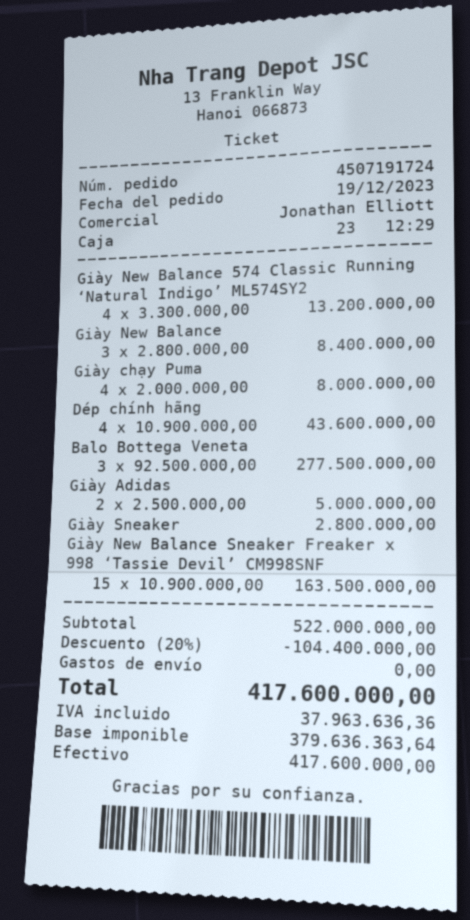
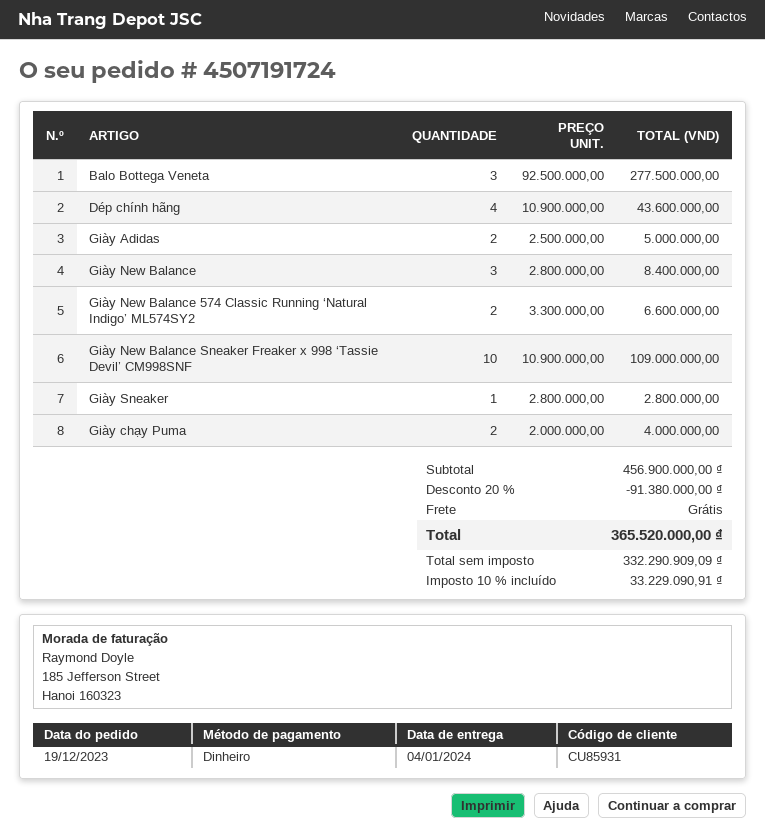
Giày New Balance 574 Classic Running ‘Natural Indigo’ ML574SY2: 4 x 3300000.00 = 13200000.00 -> 2 x 3300000.00 = 6600000.00
Giày chạy Puma: 4 x 2000000.00 = 8000000.00 -> 2 x 2000000.00 = 4000000.00
Giày New Balance Sneaker Freaker x 998 ‘Tassie Devil’ CM998SNF: 15 x 10900000.00 = 163500000.00 -> 10 x 10900000.00 = 109000000.00
subtotal: 522000000.00 -> 456900000.00
discount: 20% = 104400000.00 -> 20% = 91380000.00
net: 379636363.64 -> 332290909.09
tax: 37963636.36 -> 33229090.91
total: 417600000.00 -> 365520000.00

